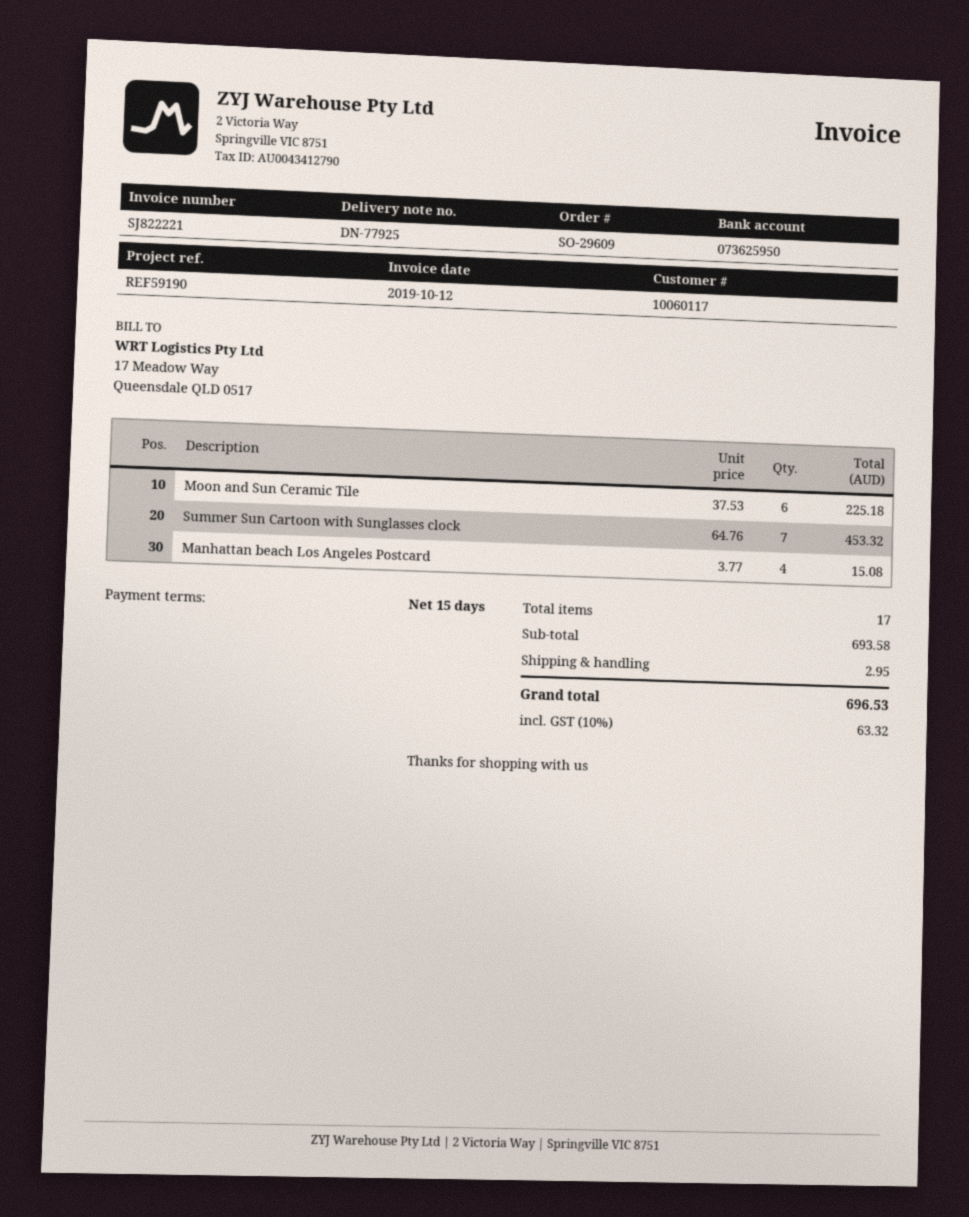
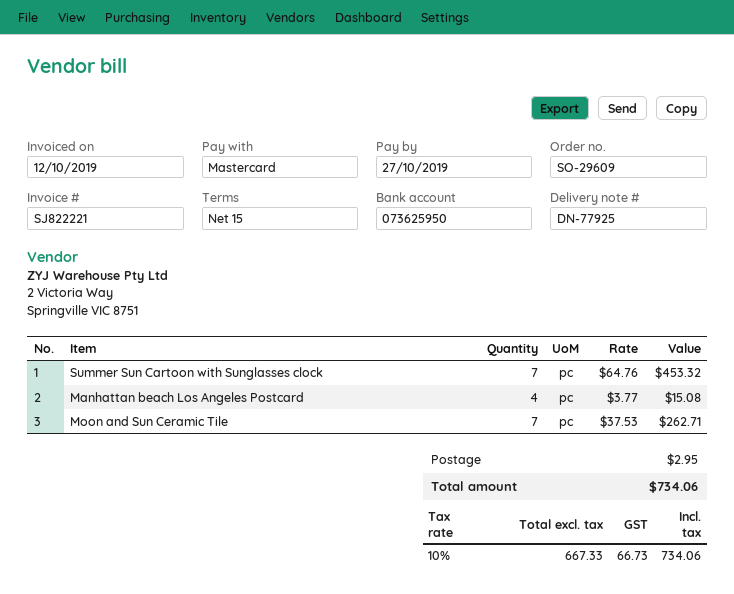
Moon and Sun Ceramic Tile: 6 x 37.53 = 225.18 -> 7 x 37.53 = 262.71
tax: 10% = 63.32 -> 10% = 66.73
total: 696.53 -> 734.06

